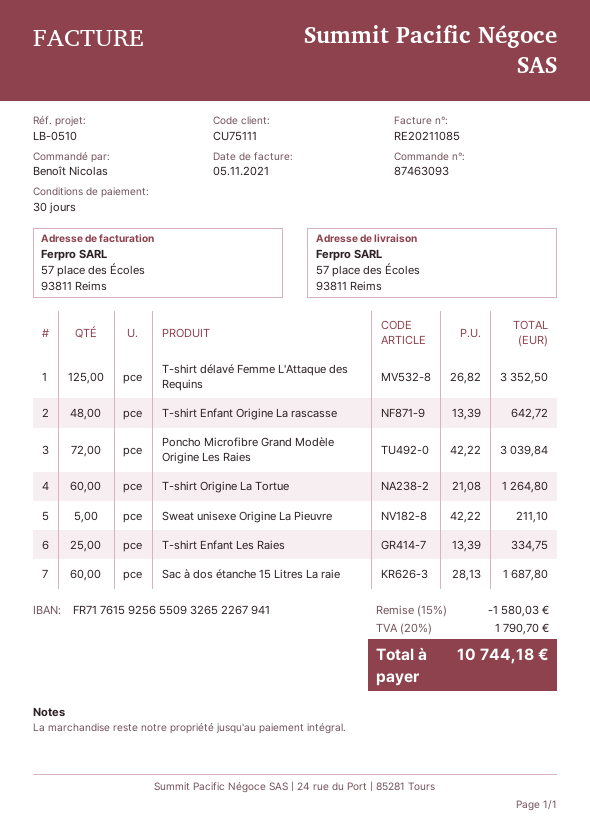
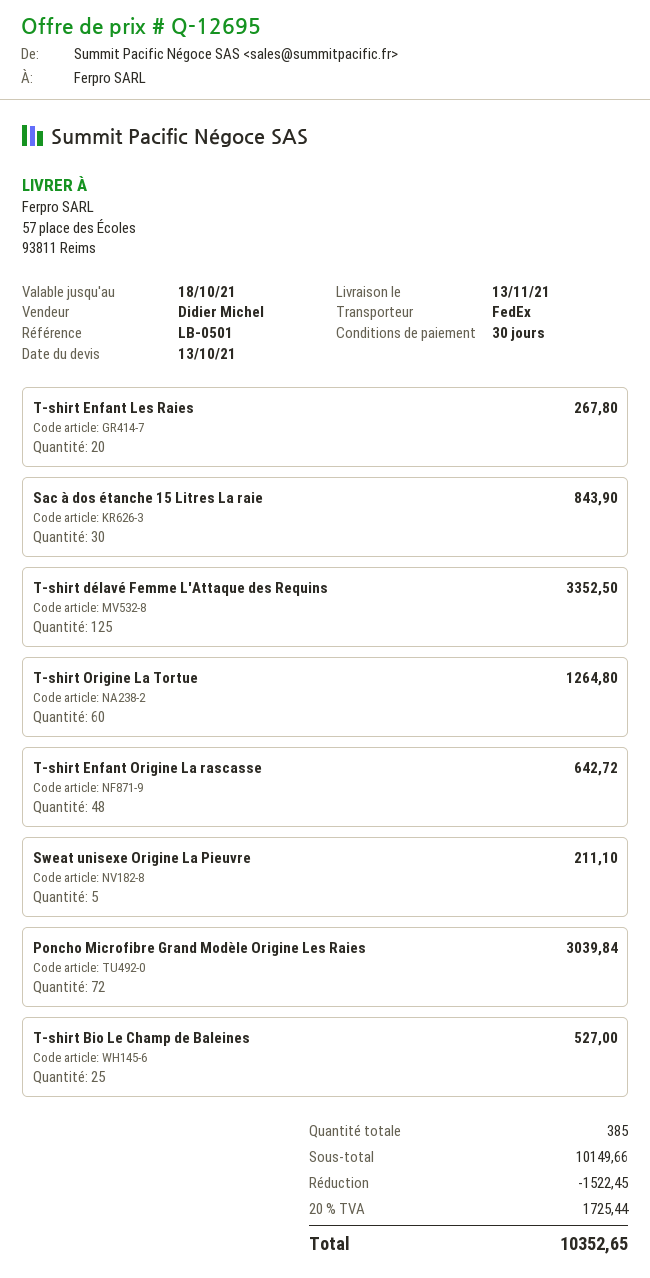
reference: LB-0510 -> LB-0501
T-shirt Enfant Les Raies: 25 for 334.75 -> 20 for 267.80
Sac à dos étanche 15 Litres La raie: 60 for 1687.80 -> 30 for 843.90
T-shirt Bio Le Champ de Baleines: none -> 25 for 527.00
discount: 1580.03 -> 1522.45
tax: 20% = 1790.70 -> 20% = 1725.44
total: 10744.18 -> 10352.65

